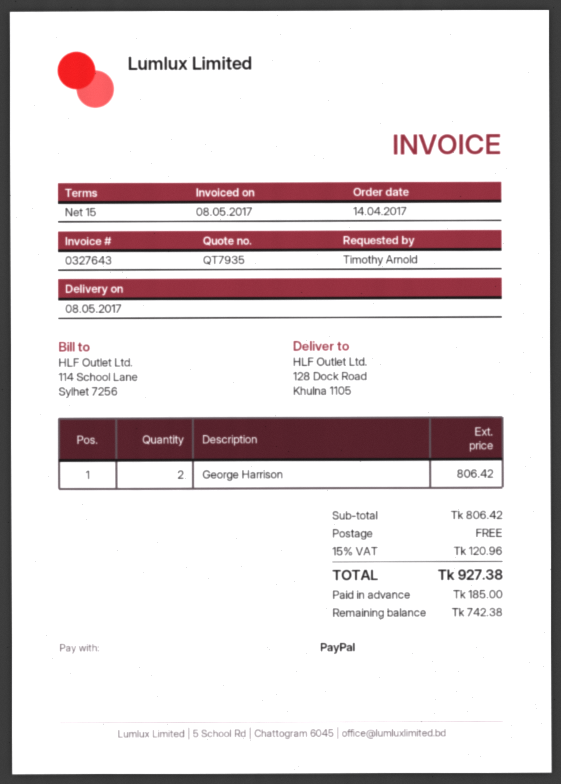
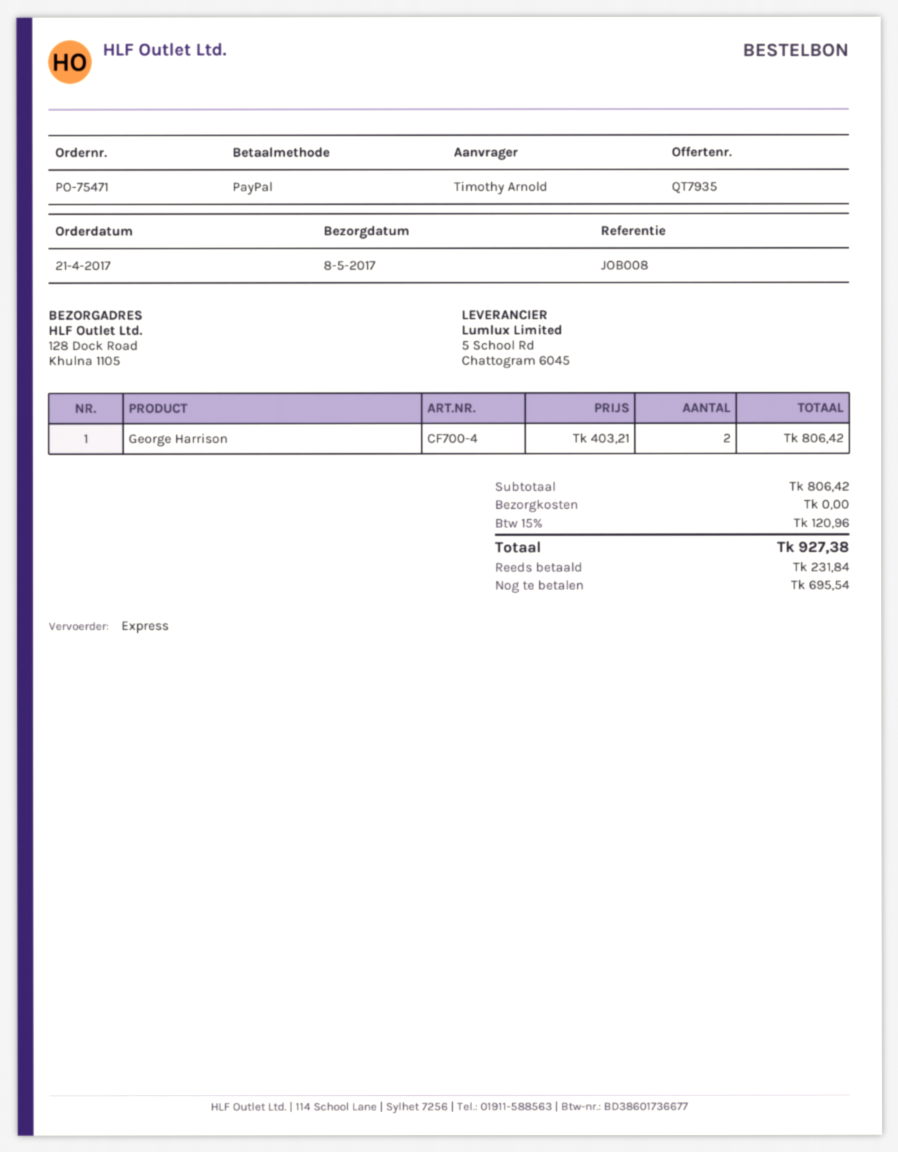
order date: 2017-04-14 -> 2017-04-21
deposit: 185.00 -> 231.84
balance: 742.38 -> 695.54

